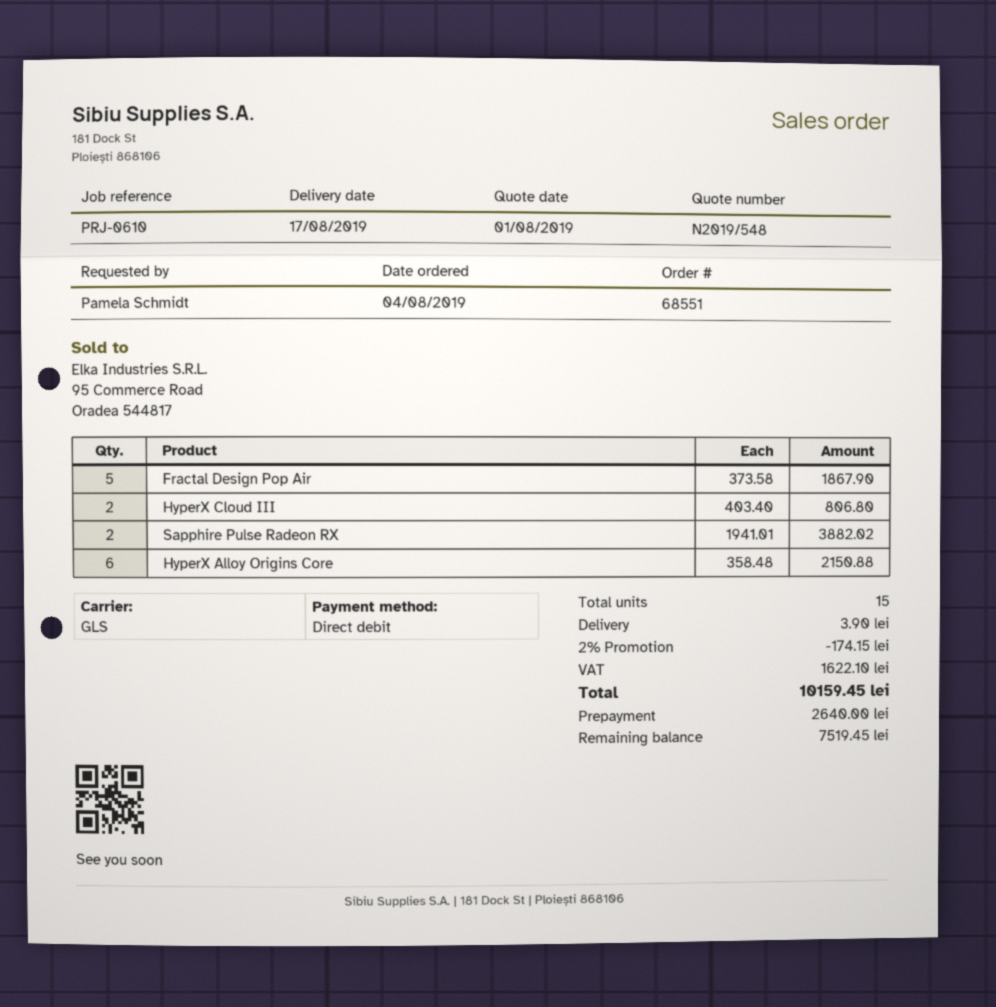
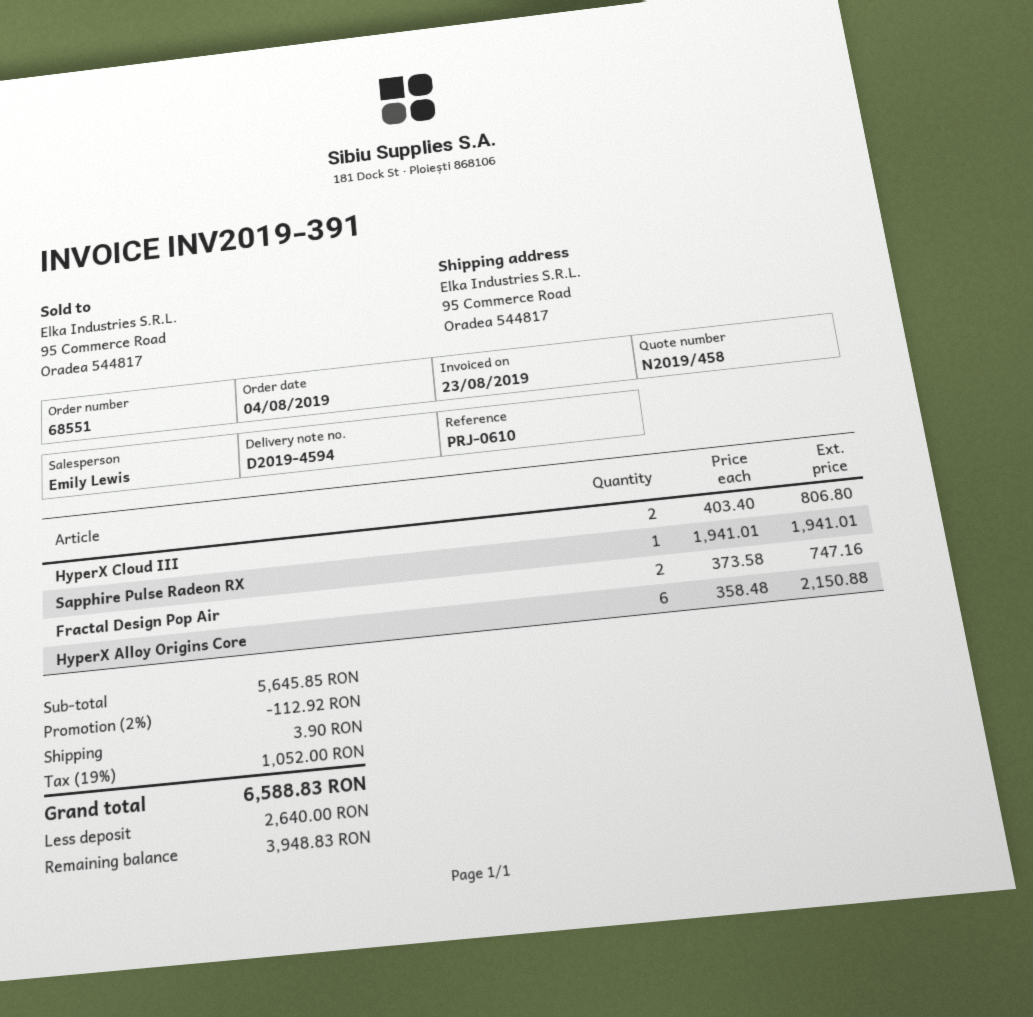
quote number: N2019/548 -> N2019/458
Fractal Design Pop Air: 5 x 373.58 = 1867.90 -> 2 x 373.58 = 747.16
Sapphire Pulse Radeon RX: 2 x 1941.01 = 3882.02 -> 1 x 1941.01 = 1941.01
discount: 2% = 174.15 -> 2% = 112.92
tax: 1622.10 -> 1052.00
total: 10159.45 -> 6588.83
balance: 7519.45 -> 3948.83

